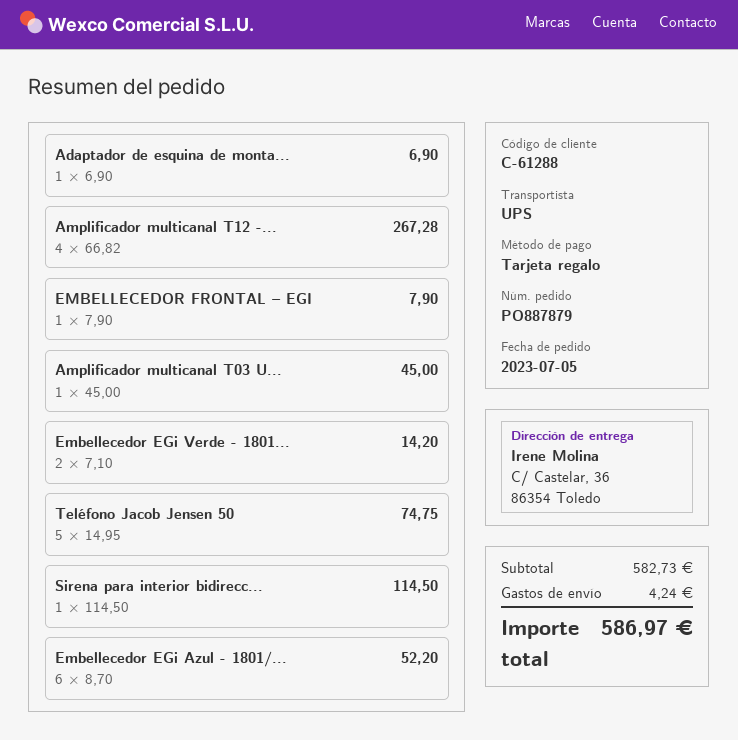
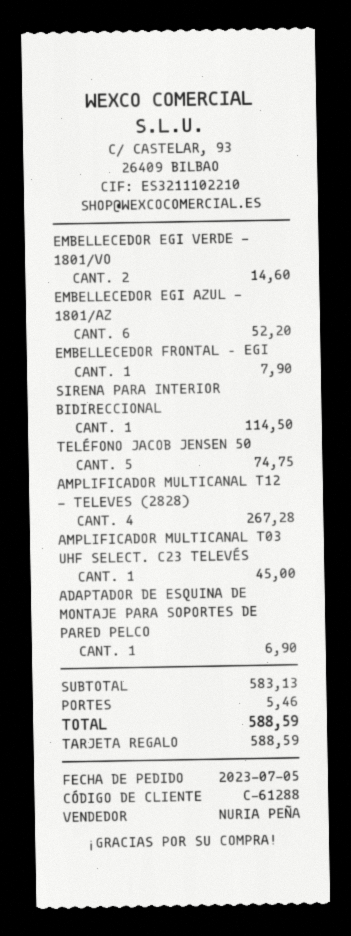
Embellecedor EGi Verde - 1801...: 2 for 14.20 -> 2 for 14.60
subtotal: 582.73 -> 583.13
shipping: 4.24 -> 5.46
total: 586.97 -> 588.59

